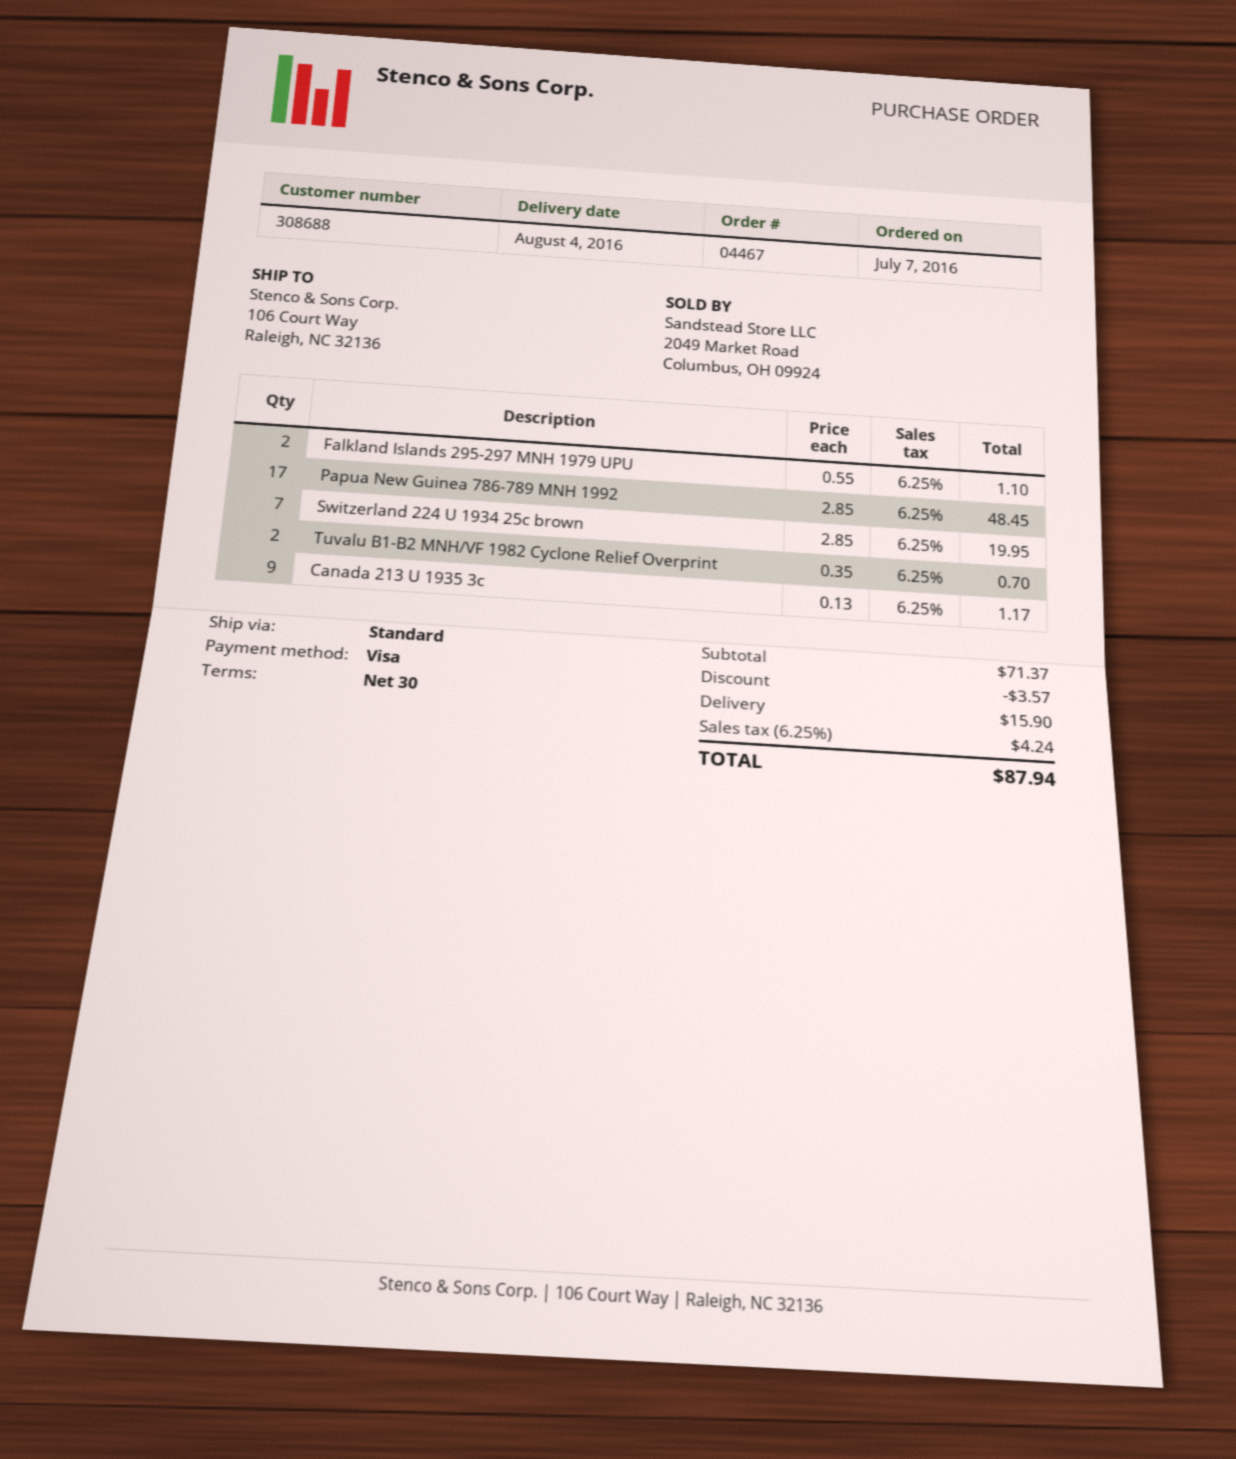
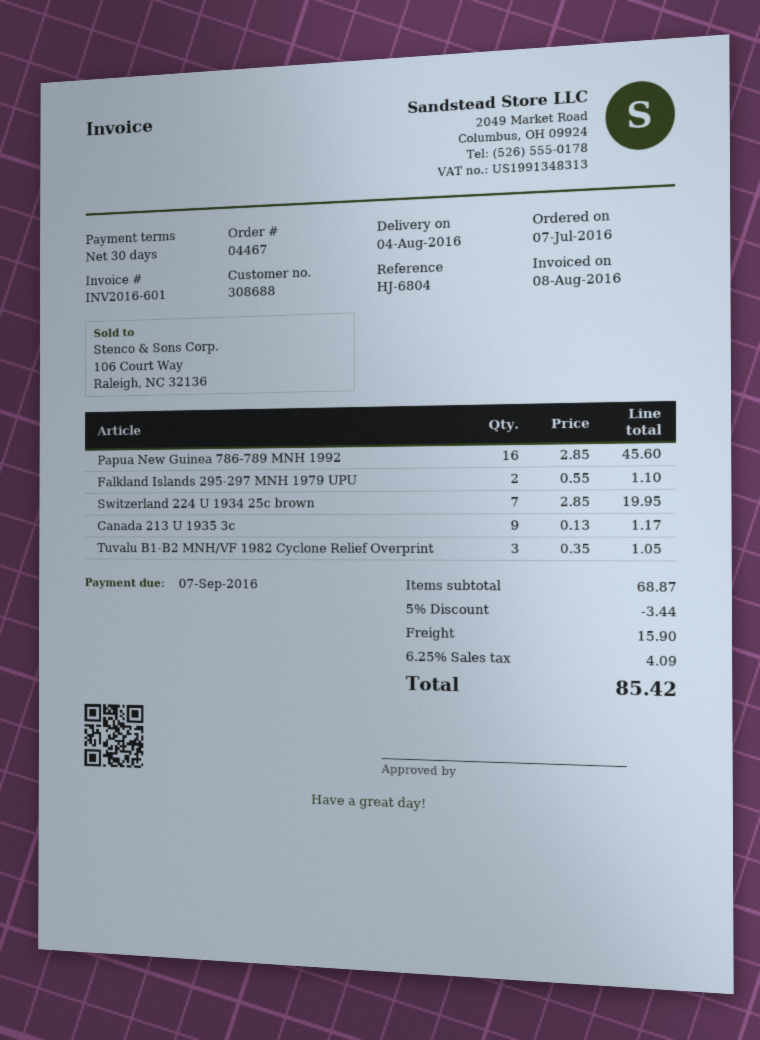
Papua New Guinea 786-789 MNH 1992: 17 x 2.85 = 48.45 -> 16 x 2.85 = 45.60
Tuvalu B1-B2 MNH/VF 1982 Cyclone Relief Overprint: 2 x 0.35 = 0.70 -> 3 x 0.35 = 1.05
subtotal: 71.37 -> 68.87
discount: 3.57 -> 3.44
tax: 6.25% = 4.24 -> 6.25% = 4.09
total: 87.94 -> 85.42

